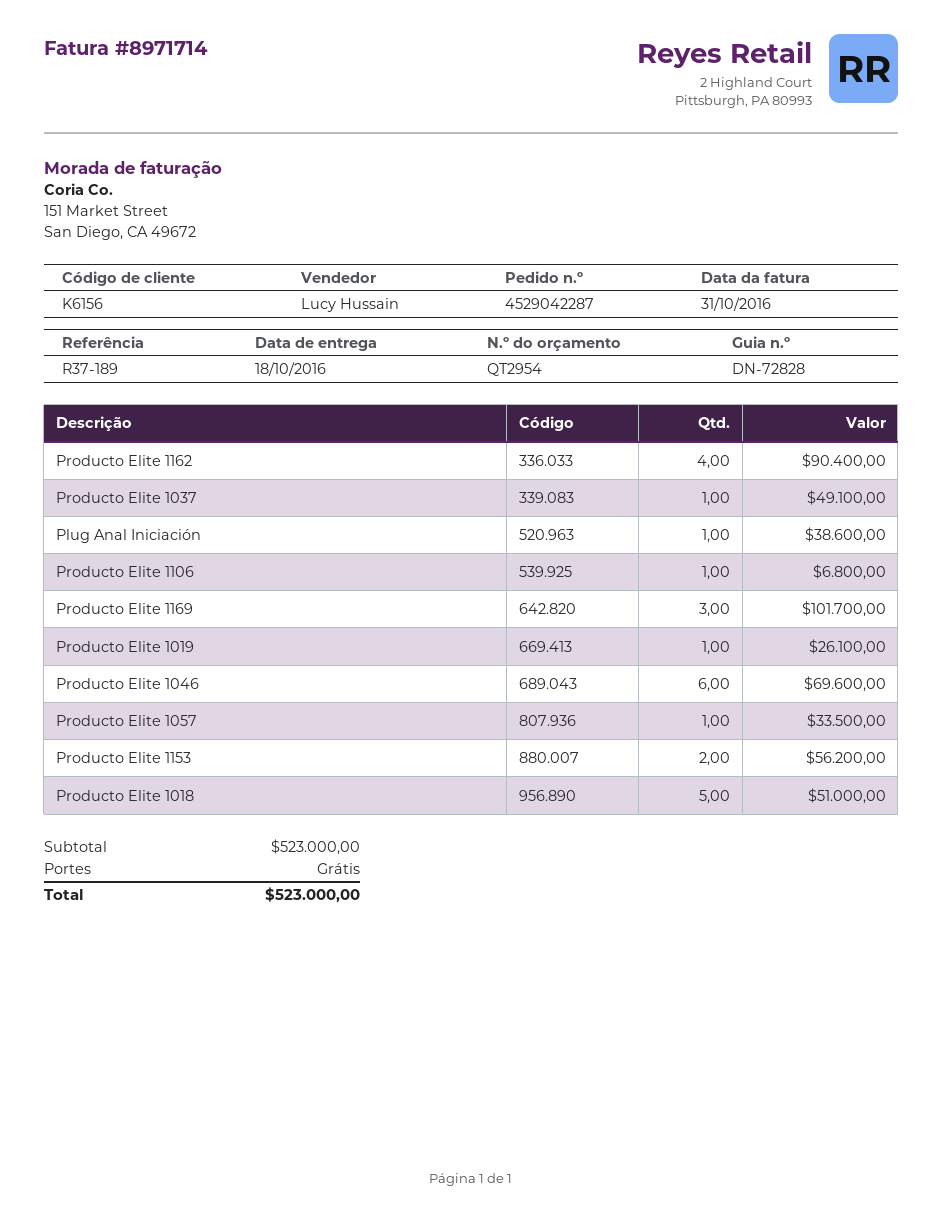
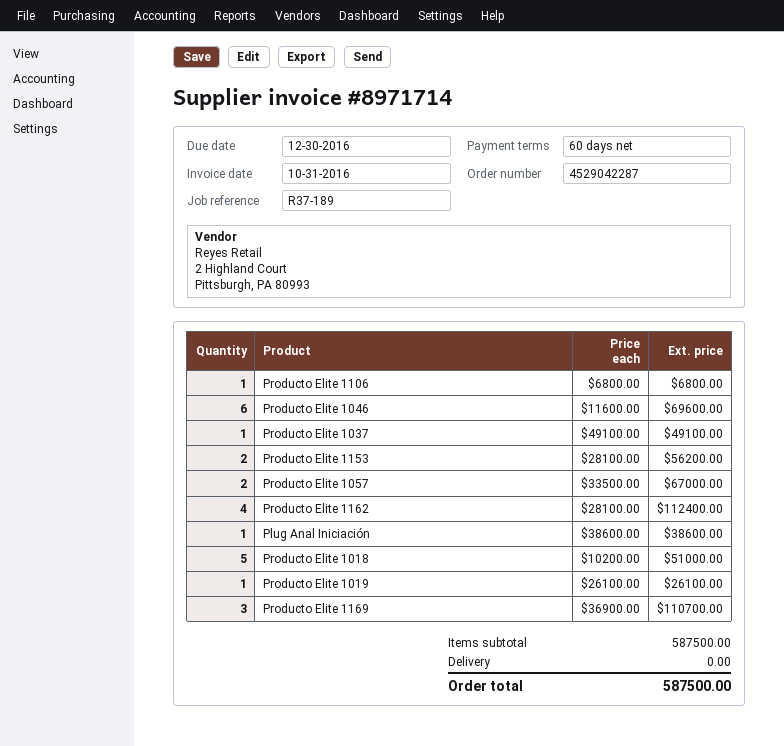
Producto Elite 1162: 4 for 90400.00 -> 4 for 112400.00
Producto Elite 1169: 3 for 101700.00 -> 3 for 110700.00
Producto Elite 1057: 1 for 33500.00 -> 2 for 67000.00
subtotal: 523000.00 -> 587500.00
total: 523000.00 -> 587500.00

